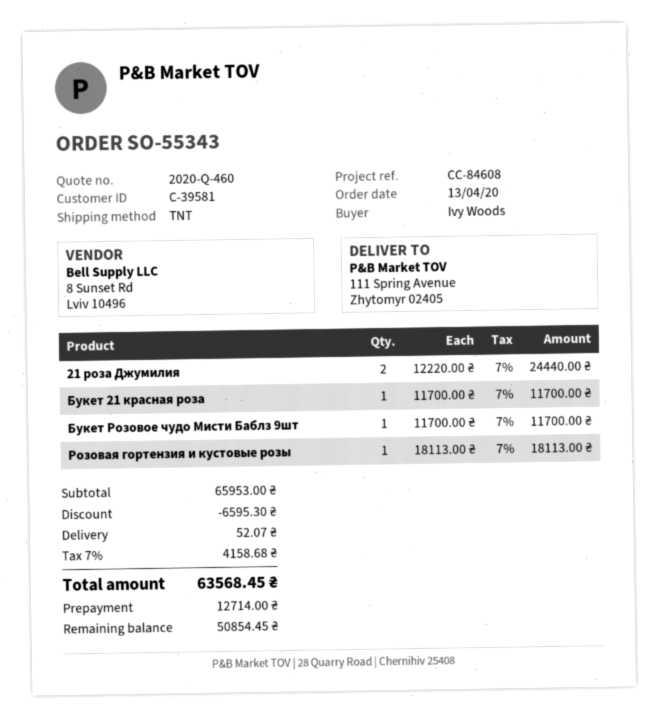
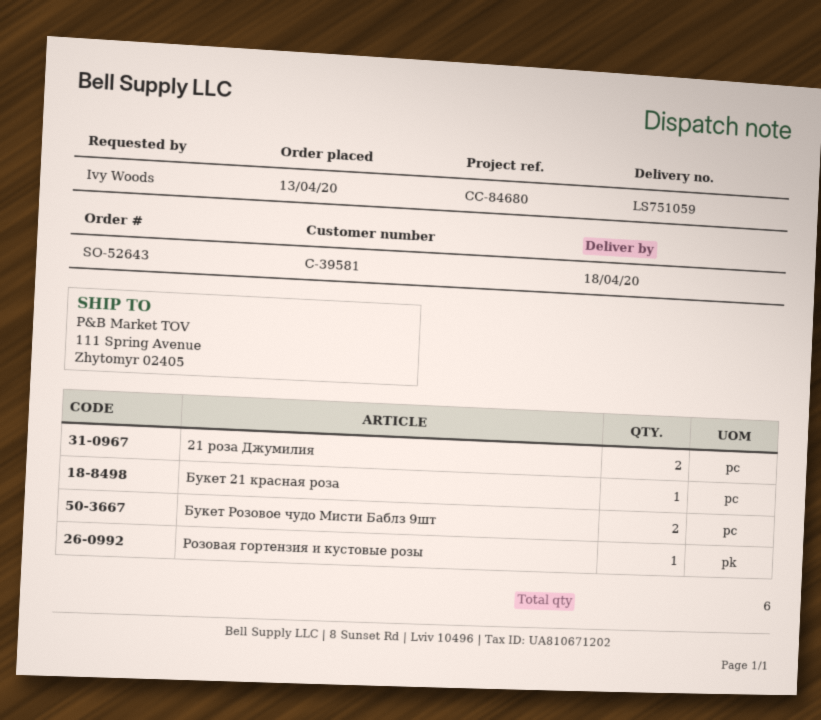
order number: SO-55343 -> SO-52643
reference: CC-84608 -> CC-84680
Букет Розовое чудо Мисти Баблз 9шт: 1 -> 2

